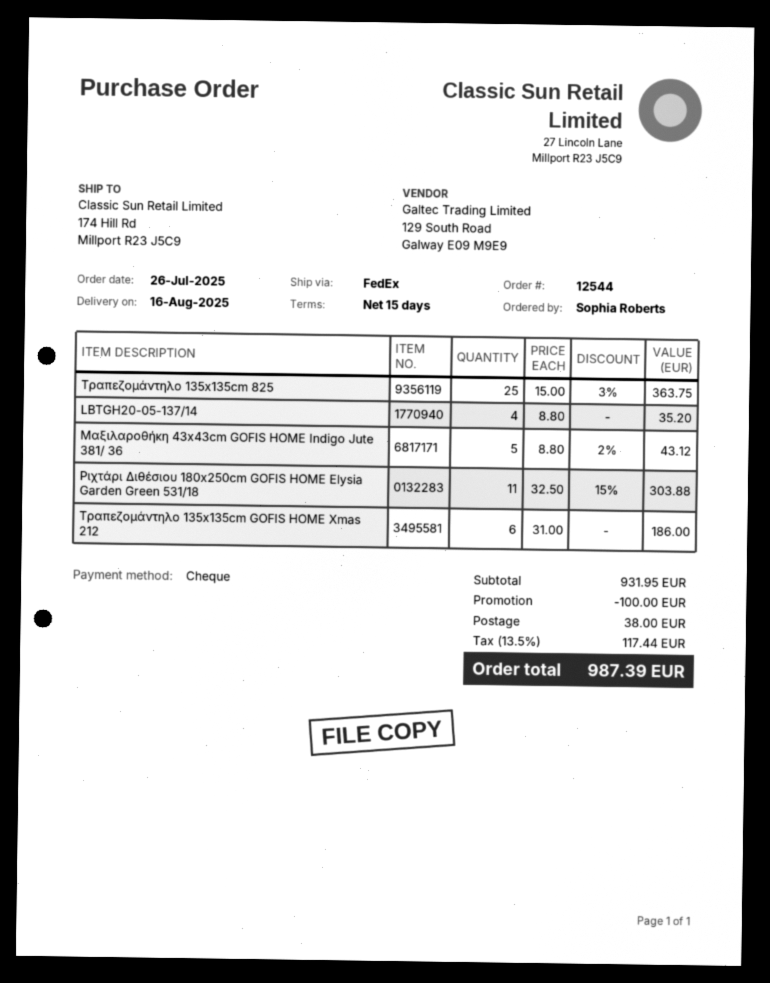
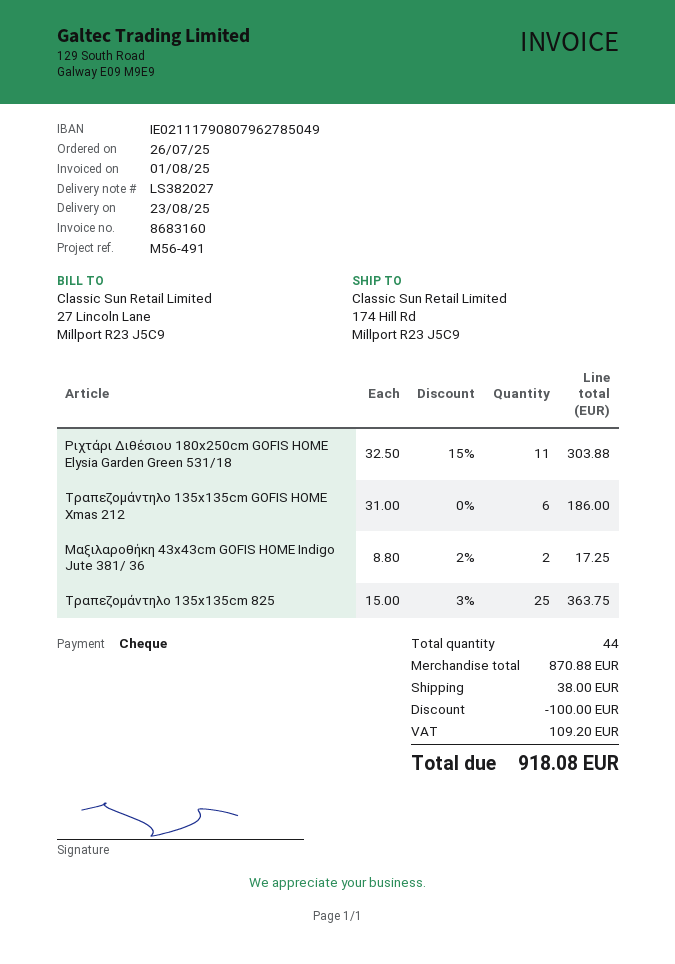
delivery date: 2025-08-16 -> 2025-08-23
LBTGH20-05-137/14: 4 x 8.80 = 35.20 -> none
Μαξιλαροθήκη 43x43cm GOFIS HOME Indigo Jute 381/ 36: 5 x 8.80 - 2% = 43.12 -> 2 x 8.80 - 2% = 17.25
subtotal: 931.95 -> 870.88
tax: 117.44 -> 109.20
total: 987.39 -> 918.08

